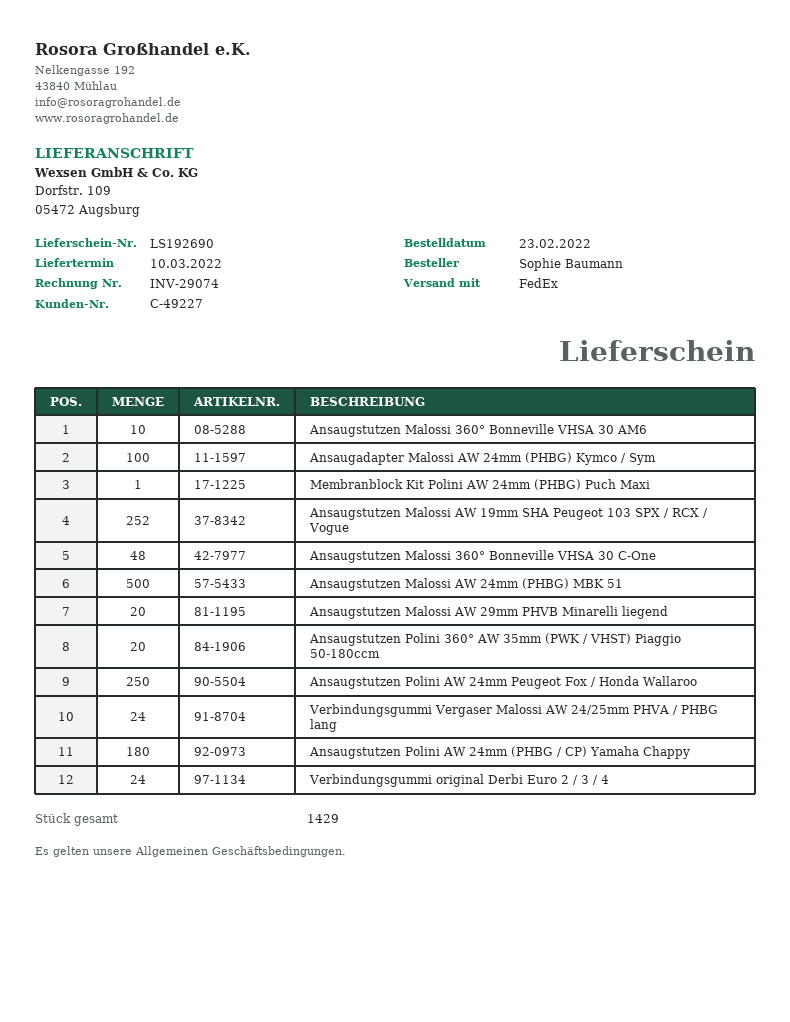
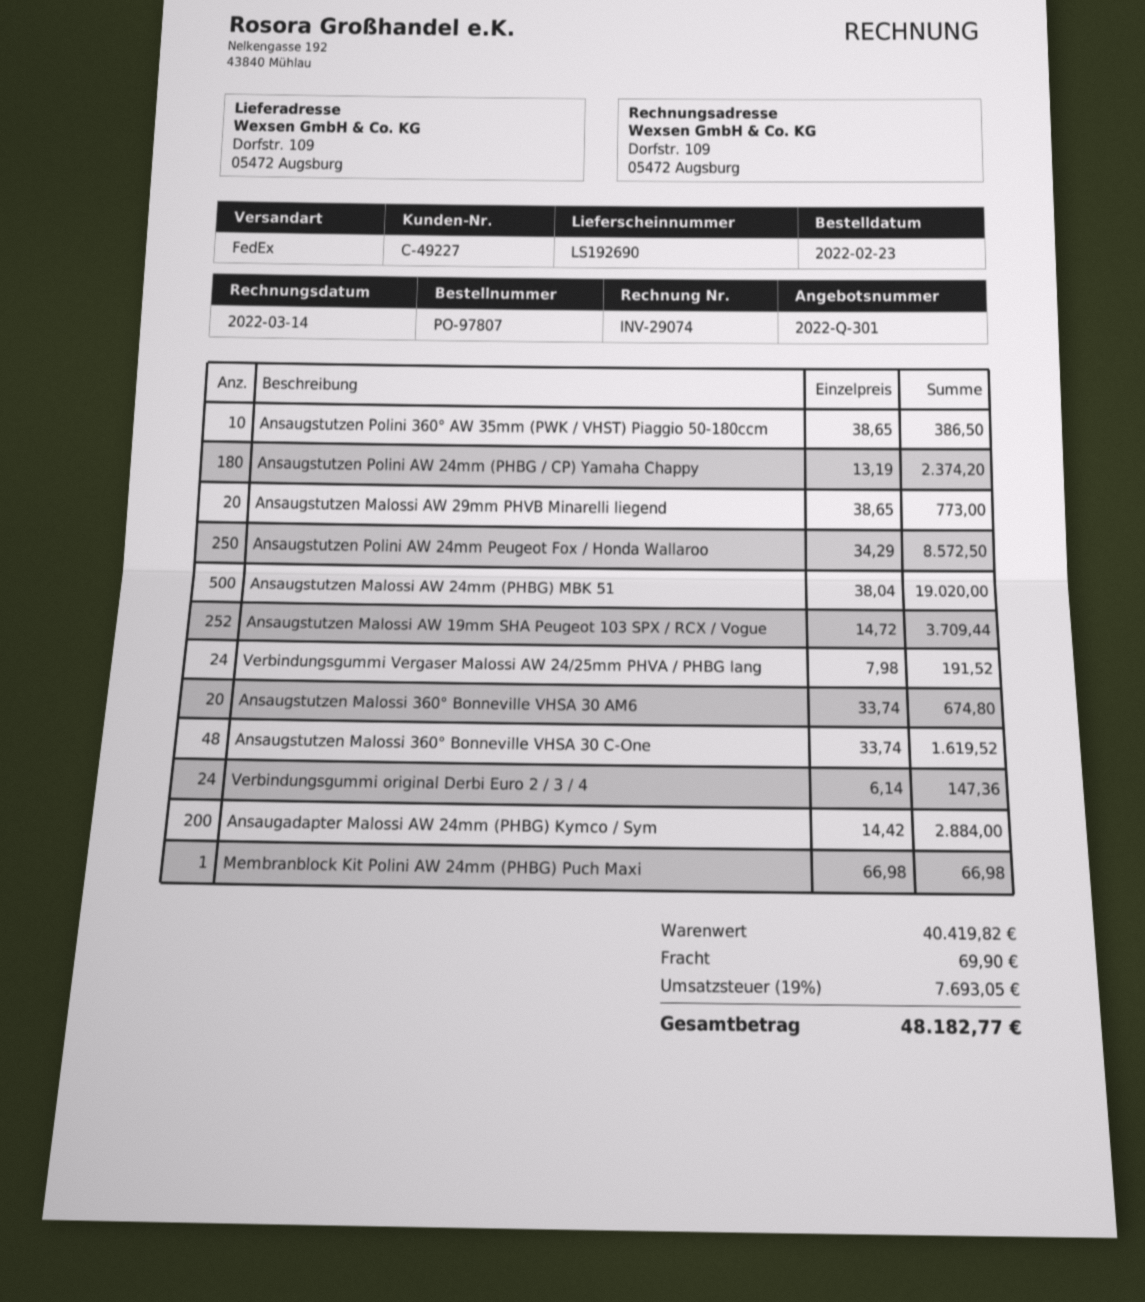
Ansaugstutzen Malossi 360° Bonneville VHSA 30 AM6: 10 -> 20
Ansaugadapter Malossi AW 24mm (PHBG) Kymco / Sym: 100 -> 200
Ansaugstutzen Polini 360° AW 35mm (PWK / VHST) Piaggio 50-180ccm: 20 -> 10

